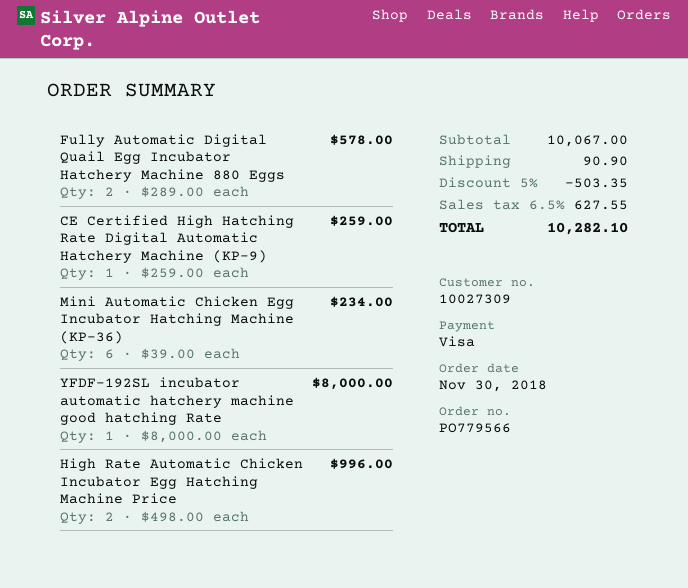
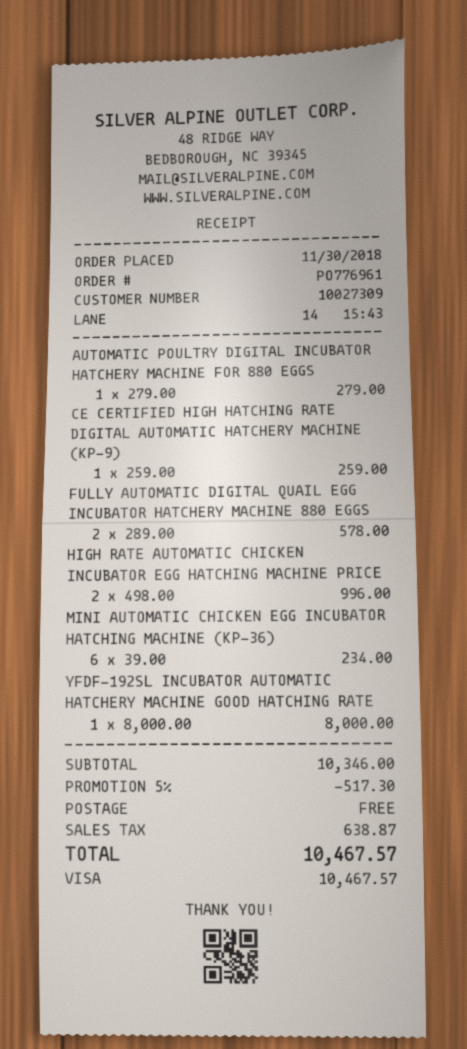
order number: PO779566 -> PO776961
AUTOMATIC POULTRY DIGITAL INCUBATOR HATCHERY MACHINE FOR 880 EGGS: none -> 1 x 279.00 = 279.00
subtotal: 10067.00 -> 10346.00
discount: 5% = 503.35 -> 5% = 517.30
shipping: 90.90 -> 0.00
tax: 627.55 -> 638.87
total: 10282.10 -> 10467.57

